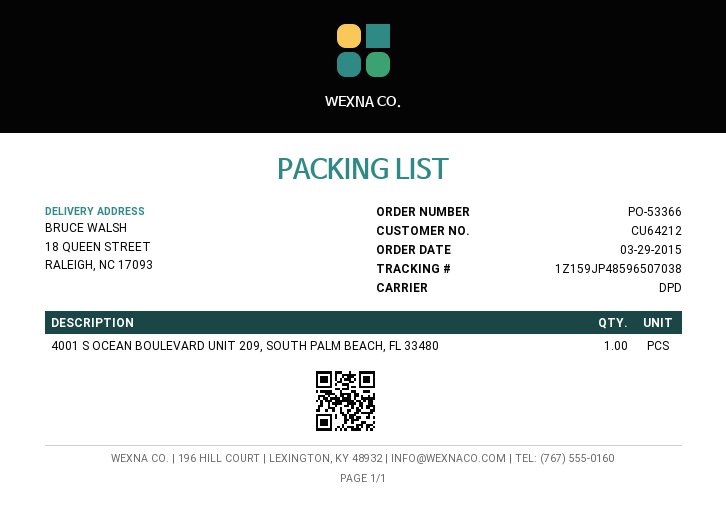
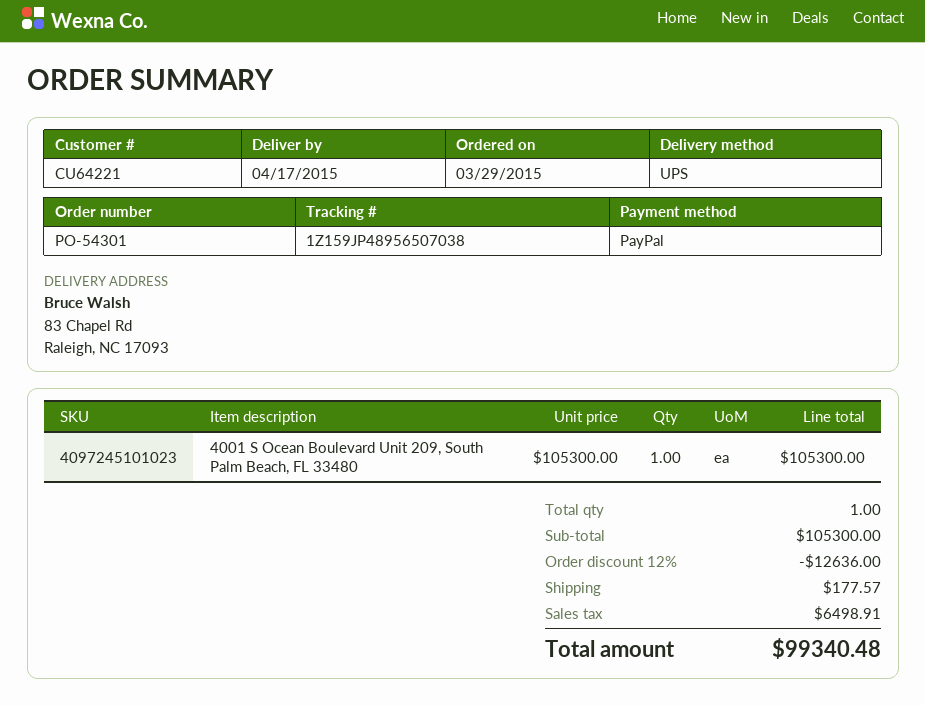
order number: PO-53366 -> PO-54301
customer number: CU64212 -> CU64221
shipping method: DPD -> UPS
tracking number: 1Z159JP48596507038 -> 1Z159JP48956507038
ship to: 18 QUEEN STREET, RALEIGH, NC 17093 -> 83 Chapel Rd, Raleigh, NC 17093

